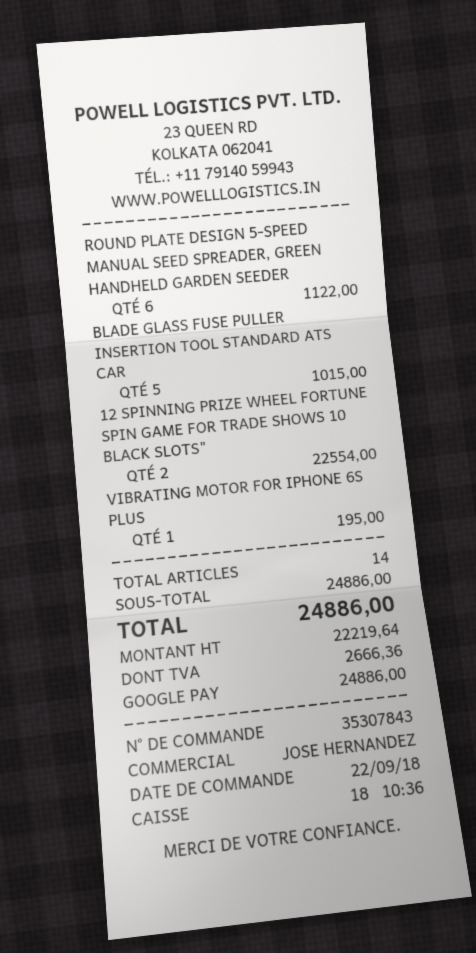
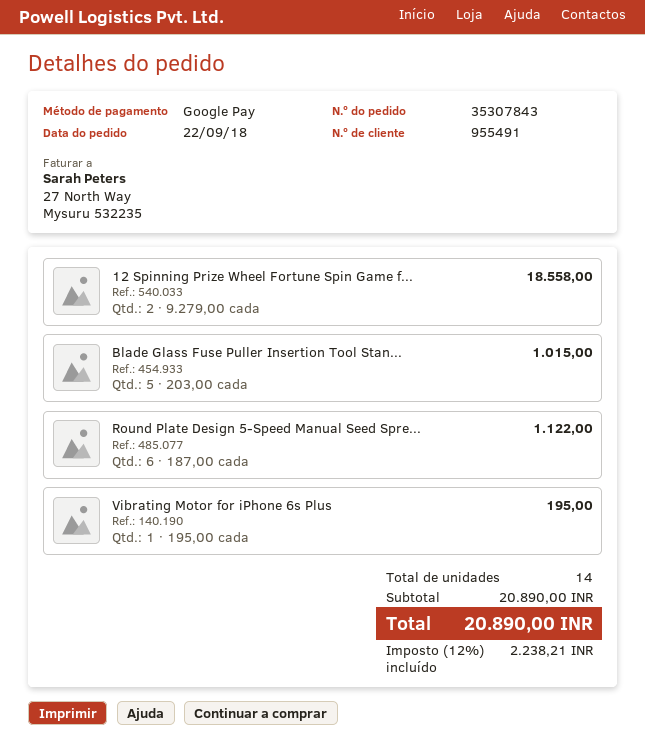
12 SPINNING PRIZE WHEEL FORTUNE SPIN GAME FOR TRADE SHOWS 10 BLACK SLOTS": 2 for 22554.00 -> 2 for 18558.00
subtotal: 24886.00 -> 20890.00
tax: 2666.36 -> 2238.21
total: 24886.00 -> 20890.00

